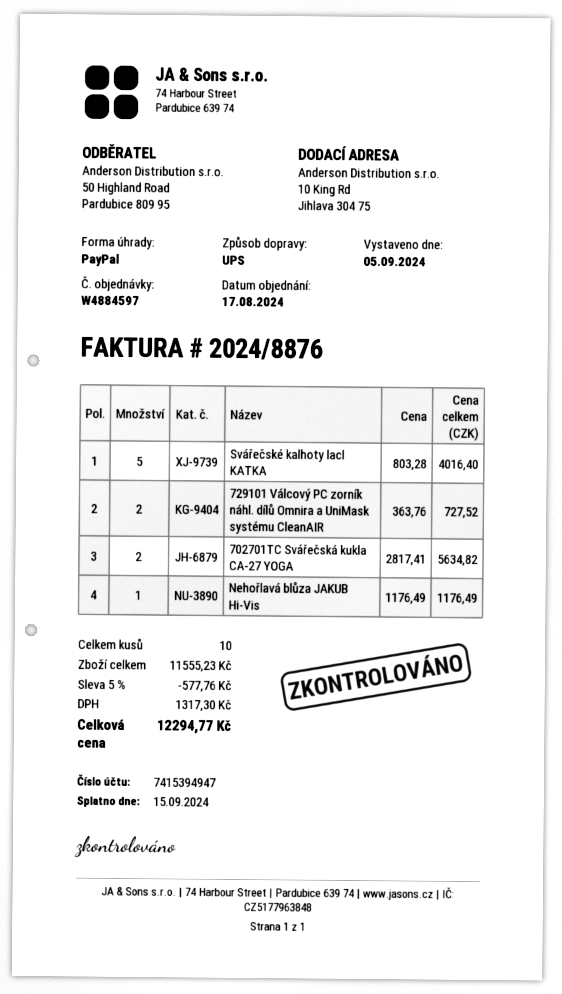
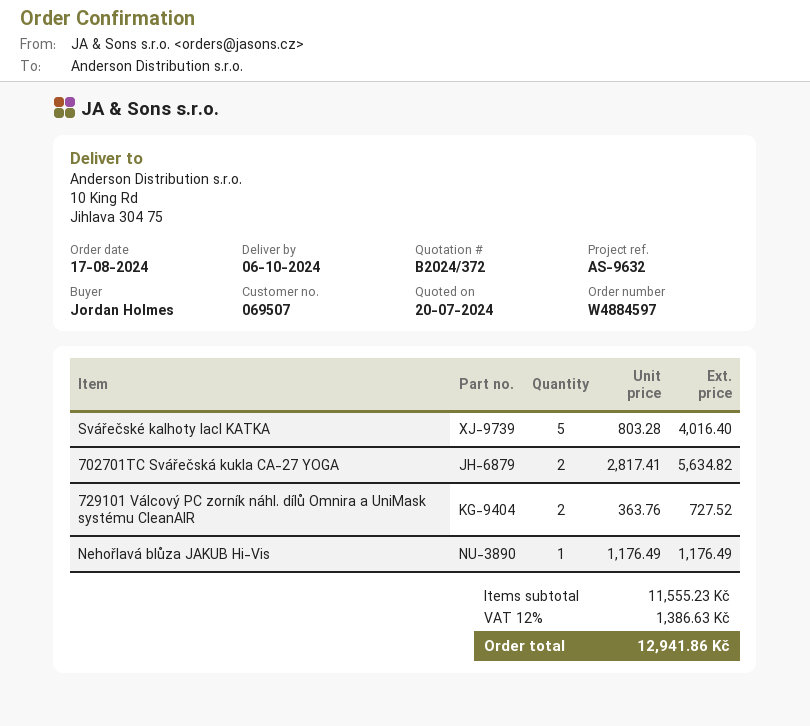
discount: 5% = 577.76 -> none
tax: 1317.30 -> 1386.63
total: 12294.77 -> 12941.86

